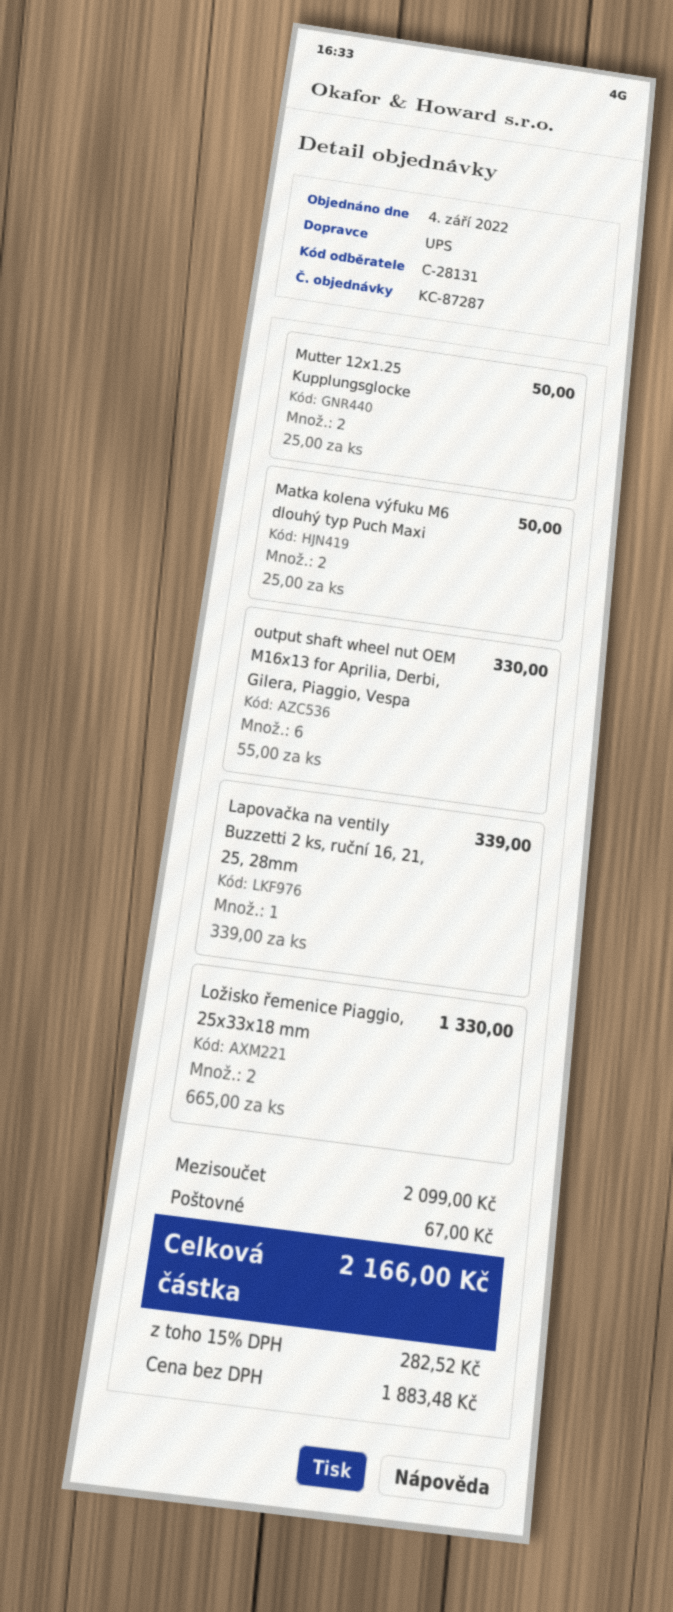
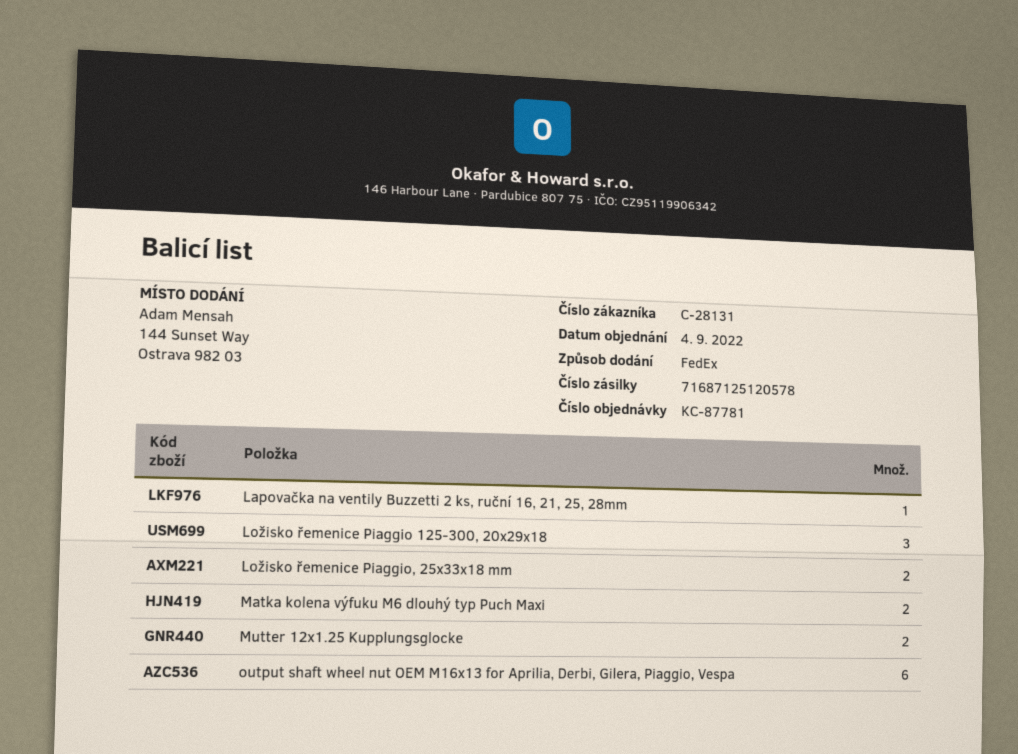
order number: KC-87287 -> KC-87781
shipping method: UPS -> FedEx
Ložisko řemenice Piaggio 125-300, 20x29x18: none -> 3

